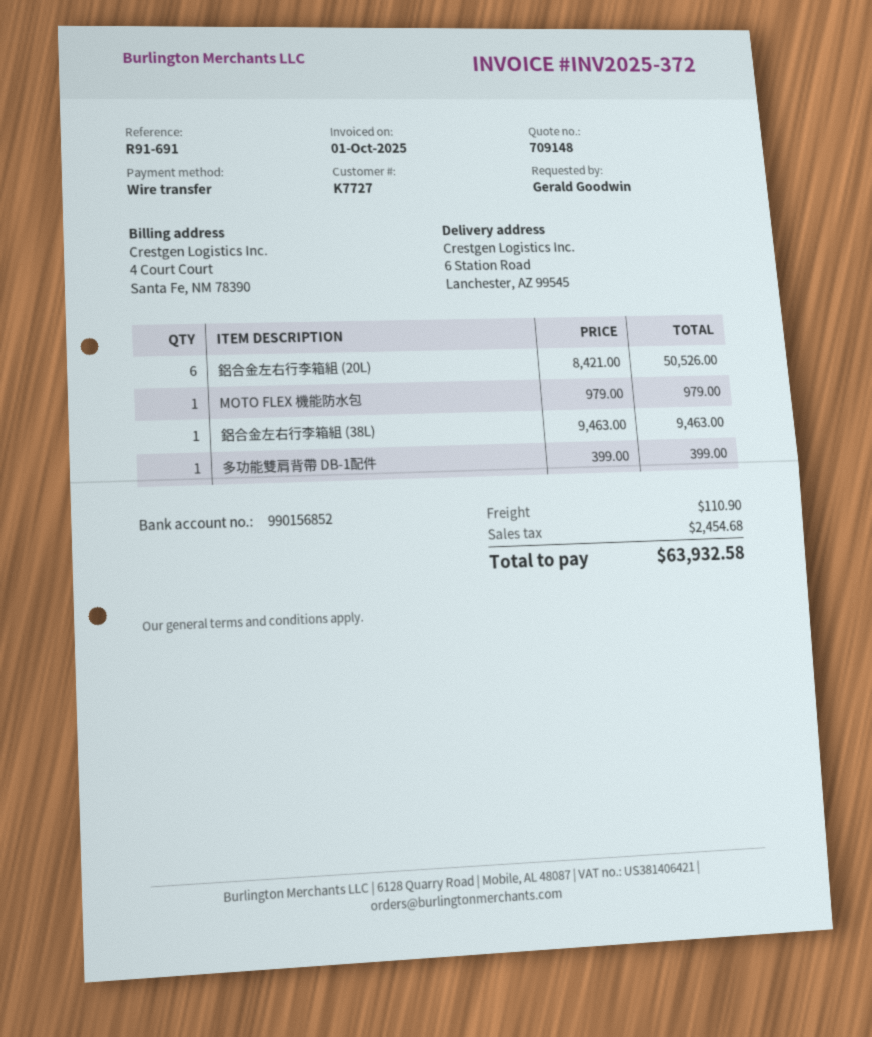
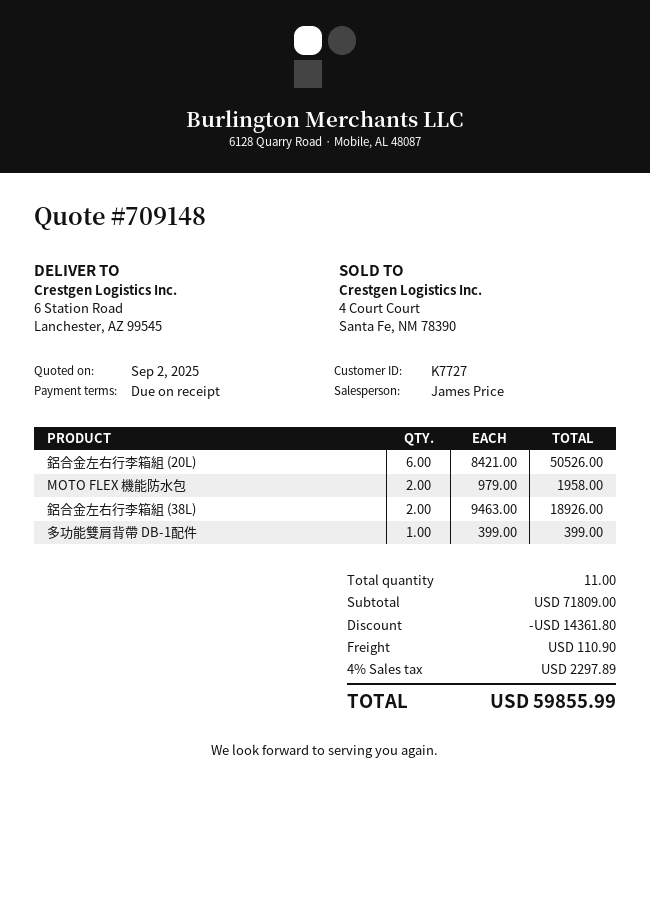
MOTO FLEX 機能防水包: 1 x 979.00 = 979.00 -> 2 x 979.00 = 1958.00
鋁合金左右行李箱組 (38L): 1 x 9463.00 = 9463.00 -> 2 x 9463.00 = 18926.00
discount: none -> 14361.80
tax: 2454.68 -> 2297.89
total: 63932.58 -> 59855.99

